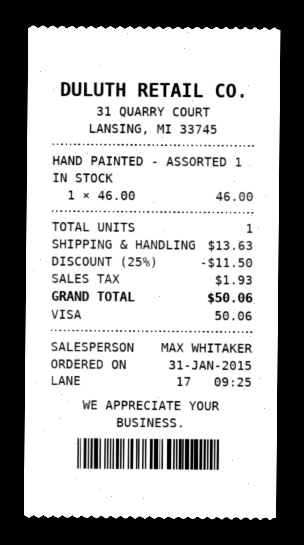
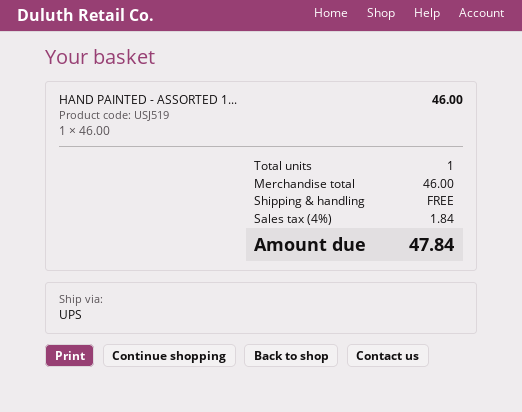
discount: 25% = 11.50 -> none
shipping: 13.63 -> 0.00
tax: 1.93 -> 1.84
total: 50.06 -> 47.84

